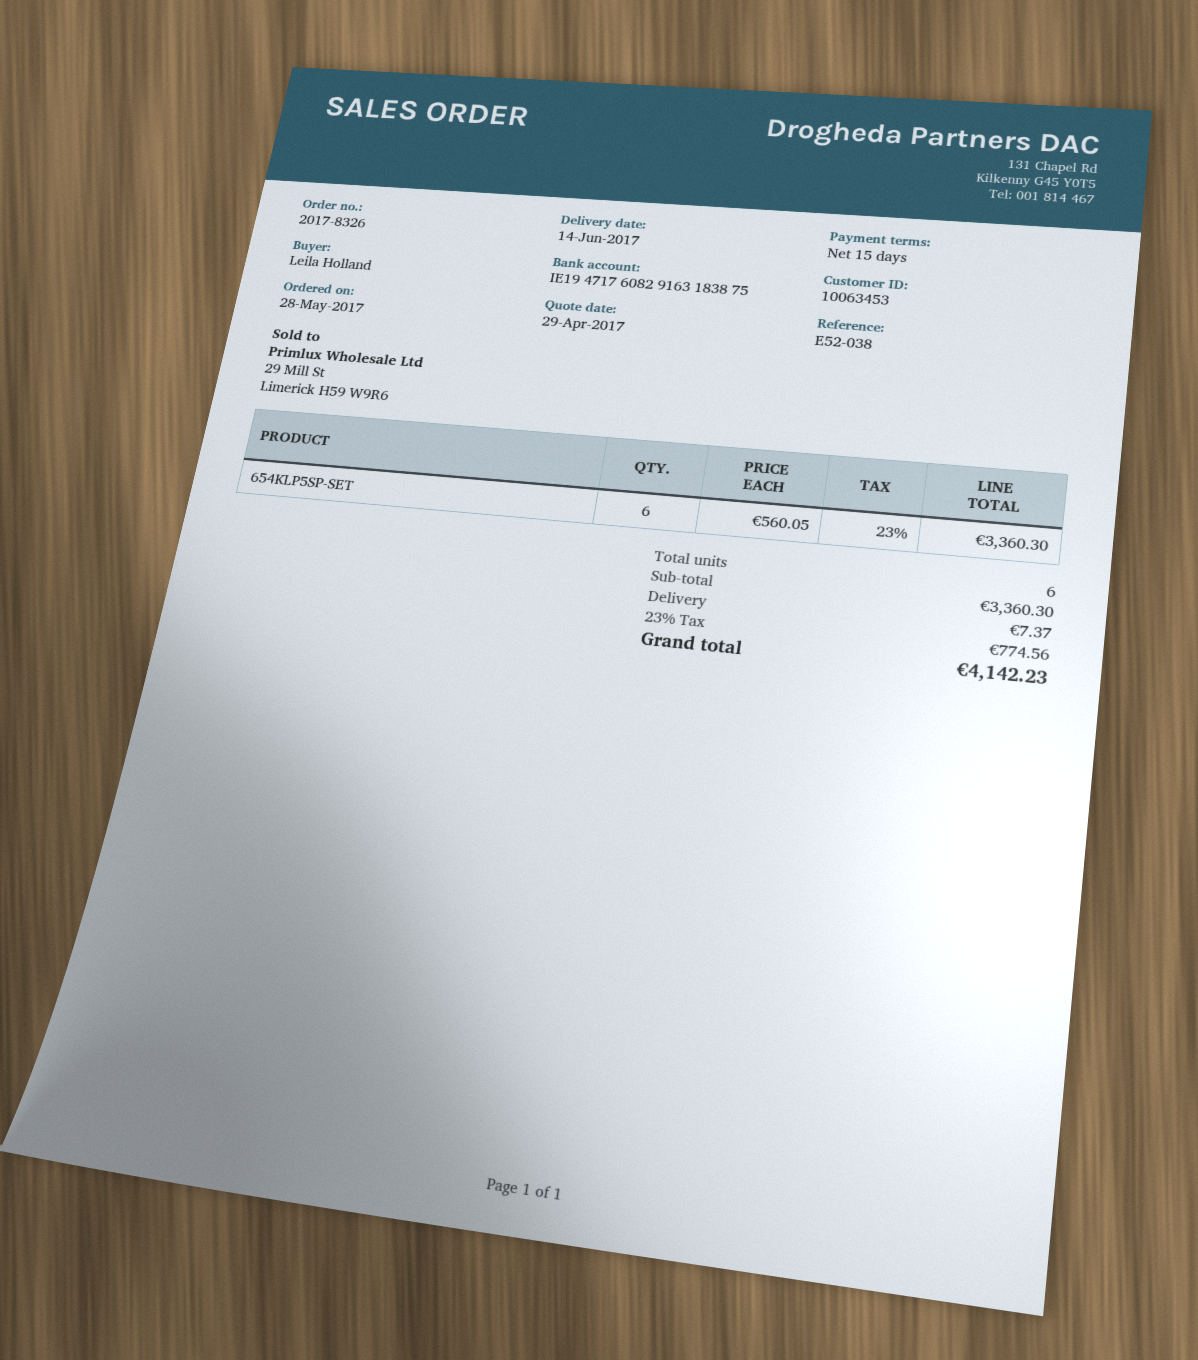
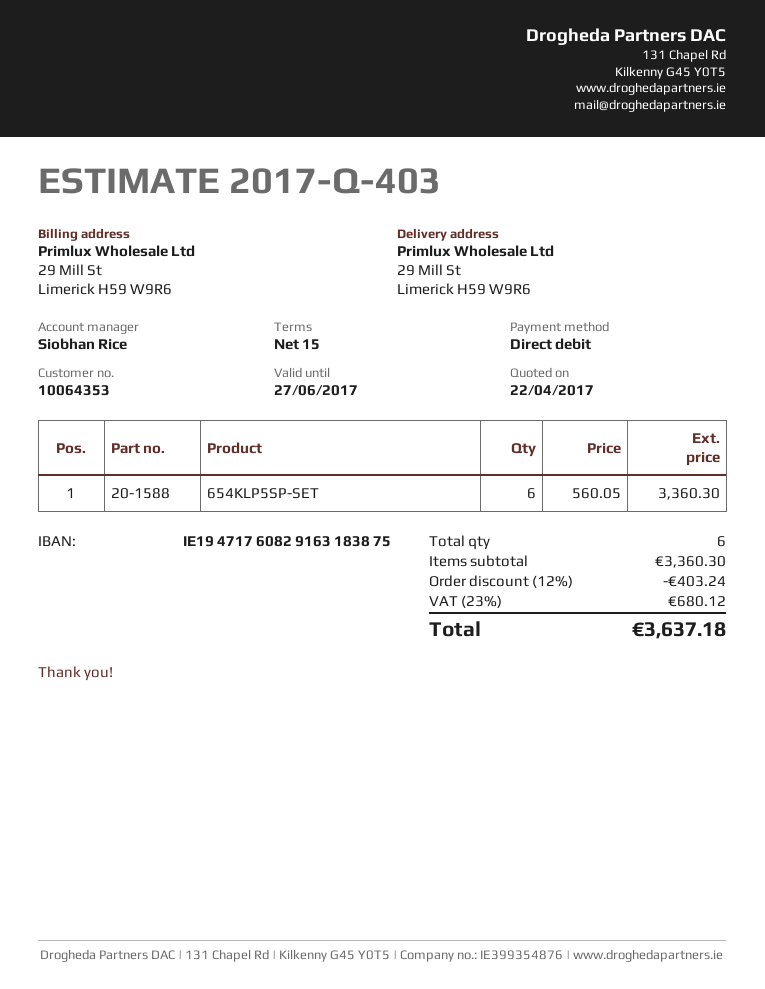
quote date: 2017-04-29 -> 2017-04-22
customer number: 10063453 -> 10064353
discount: none -> 12% = 403.24
shipping: 7.37 -> none
tax: 23% = 774.56 -> 23% = 680.12
total: 4142.23 -> 3637.18

